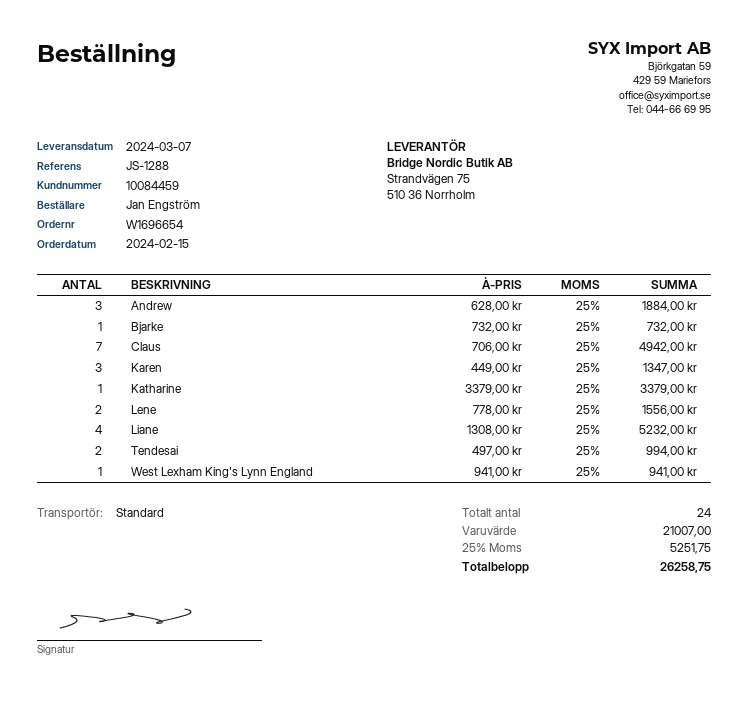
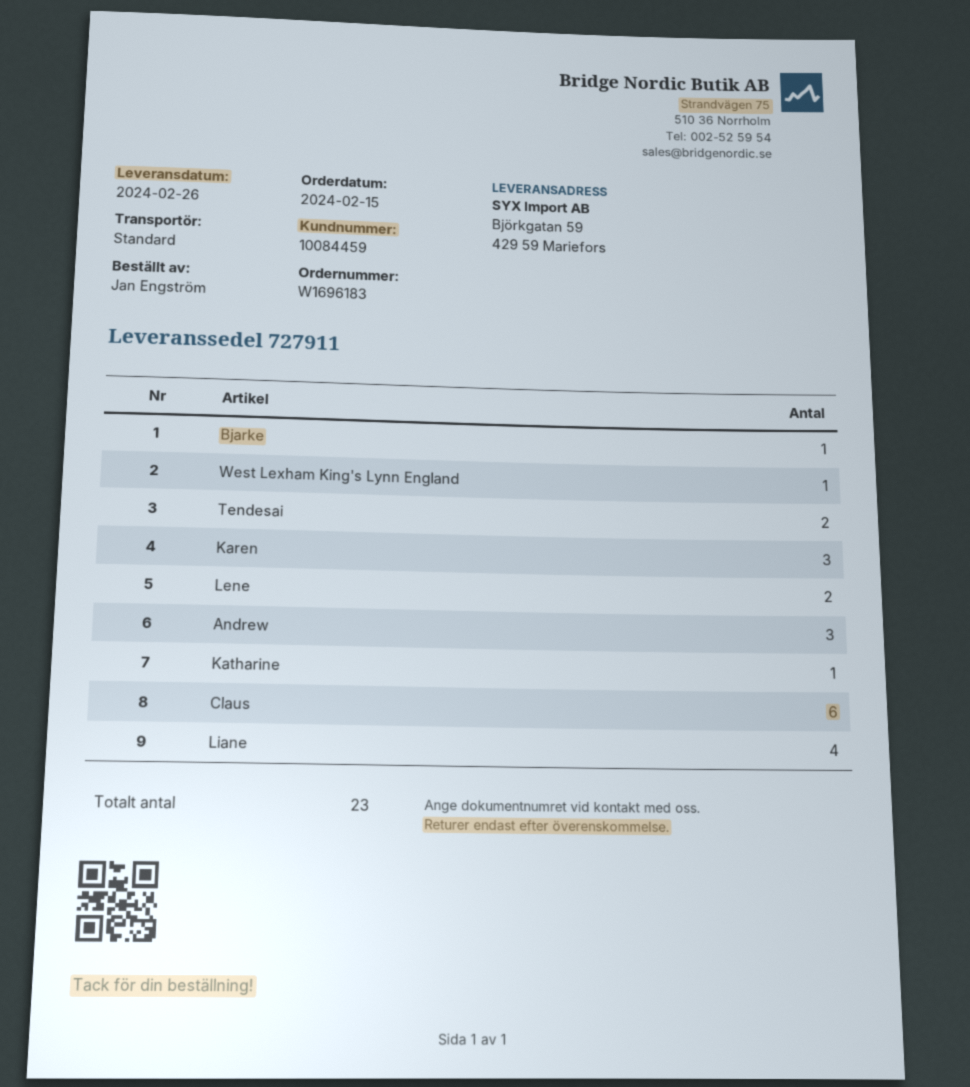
order number: W1696654 -> W1696183
delivery date: 2024-03-07 -> 2024-02-26
Claus: 7 -> 6
total quantity: 24 -> 23

